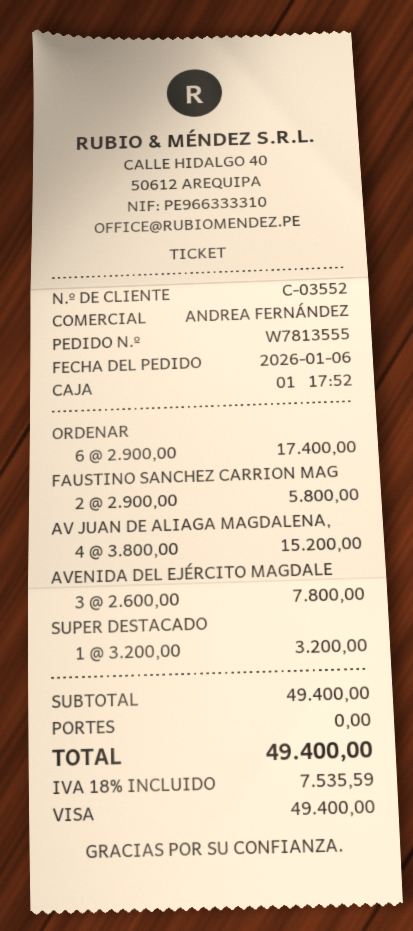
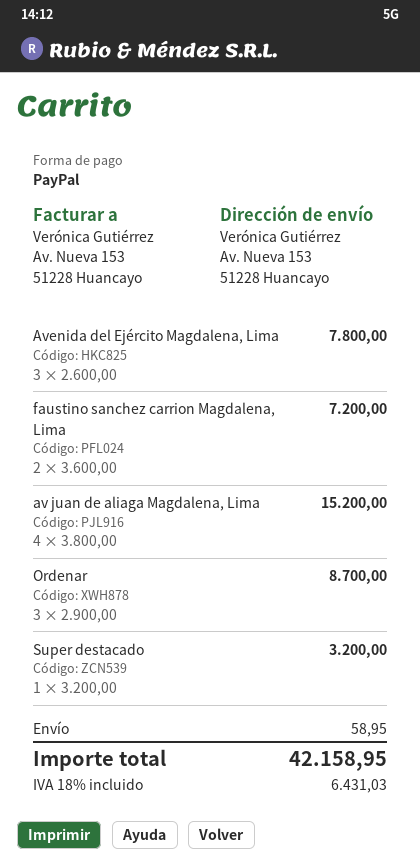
payment method: Visa -> PayPal
ORDENAR: 6 x 2900.00 = 17400.00 -> 3 x 2900.00 = 8700.00
FAUSTINO SANCHEZ CARRION MAG: 2 x 2900.00 = 5800.00 -> 2 x 3600.00 = 7200.00
shipping: 0.00 -> 58.95
tax: 18% = 7535.59 -> 18% = 6431.03
total: 49400.00 -> 42158.95

